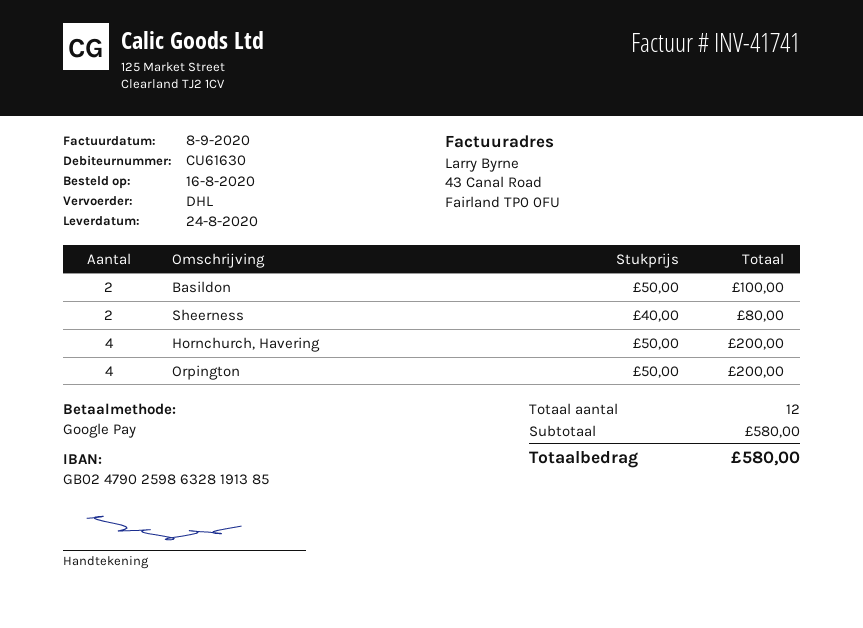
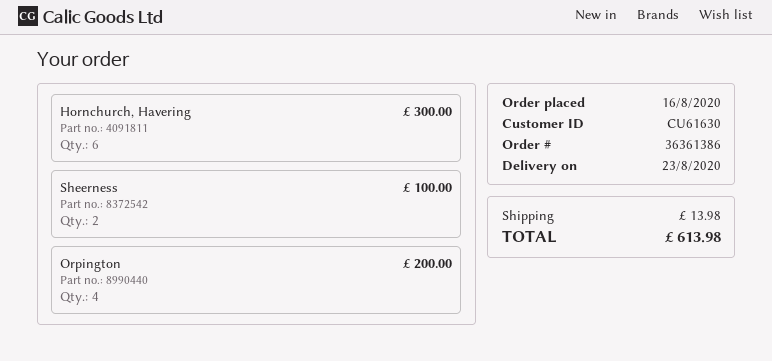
delivery date: 2020-08-24 -> 2020-08-23
Basildon: 2 for 100.00 -> none
Sheerness: 2 for 80.00 -> 2 for 100.00
Hornchurch, Havering: 4 for 200.00 -> 6 for 300.00
shipping: none -> 13.98
total: 580.00 -> 613.98

